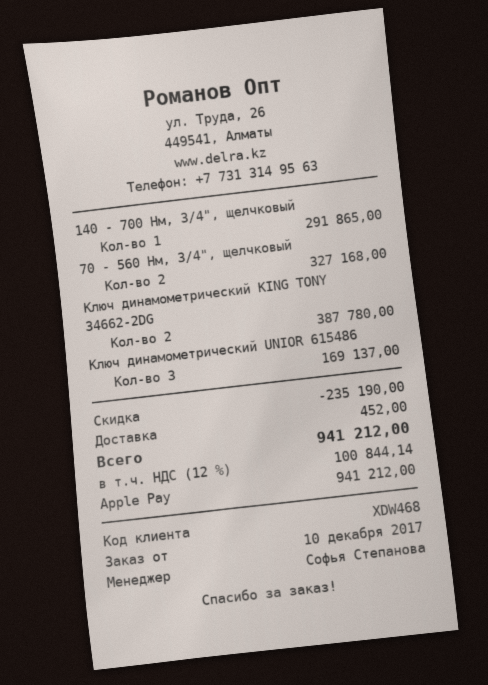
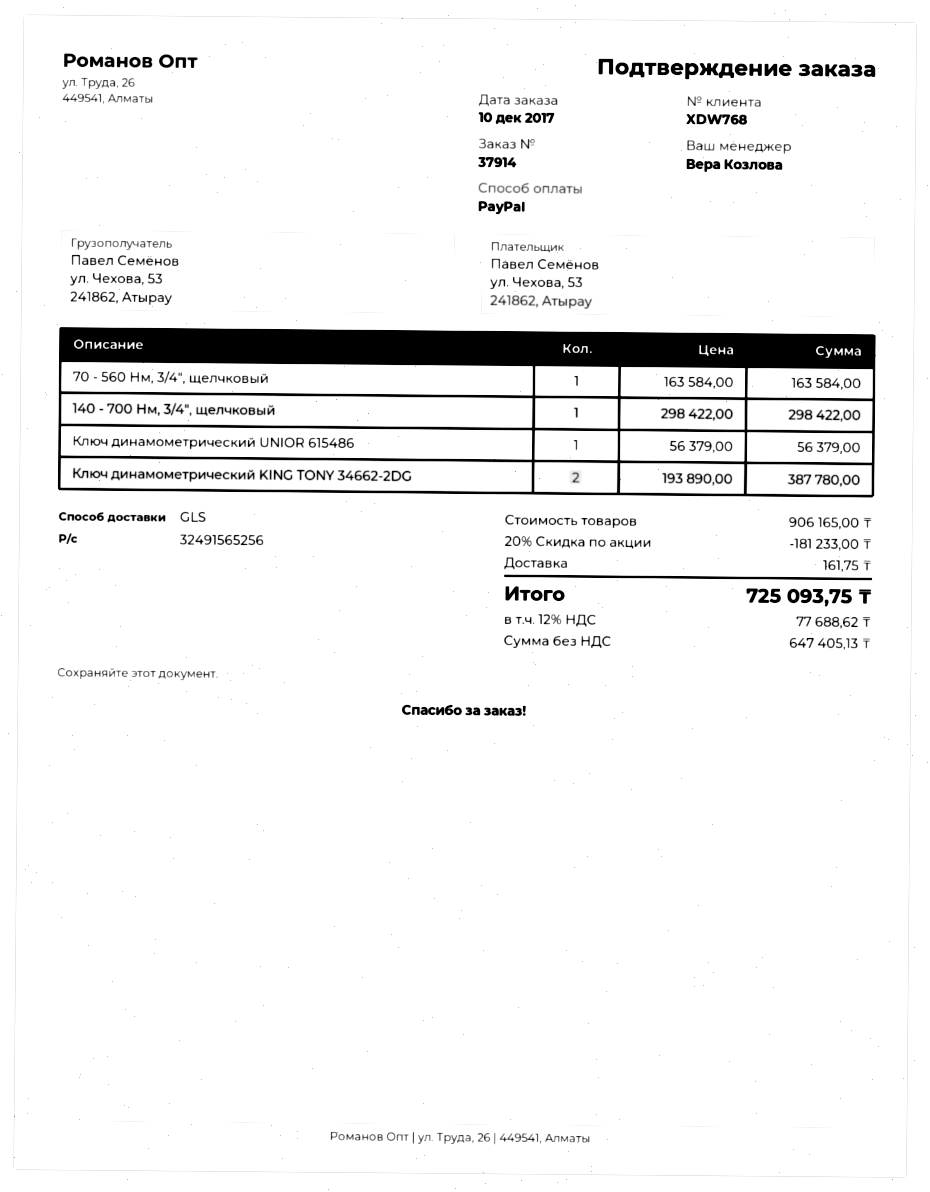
customer number: XDW468 -> XDW768
sales rep: Софья Степанова -> Вера Козлова
payment method: Apple Pay -> PayPal
140 - 700 Нм, 3/4", щелчковый: 1 for 291865.00 -> 1 for 298422.00
70 - 560 Нм, 3/4", щелчковый: 2 for 327168.00 -> 1 for 163584.00
Ключ динамометрический UNIOR 615486: 3 for 169137.00 -> 1 for 56379.00
discount: 235190.00 -> 181233.00
shipping: 452.00 -> 161.75
tax: 12% = 100844.14 -> 12% = 77688.62
total: 941212.00 -> 725093.75

